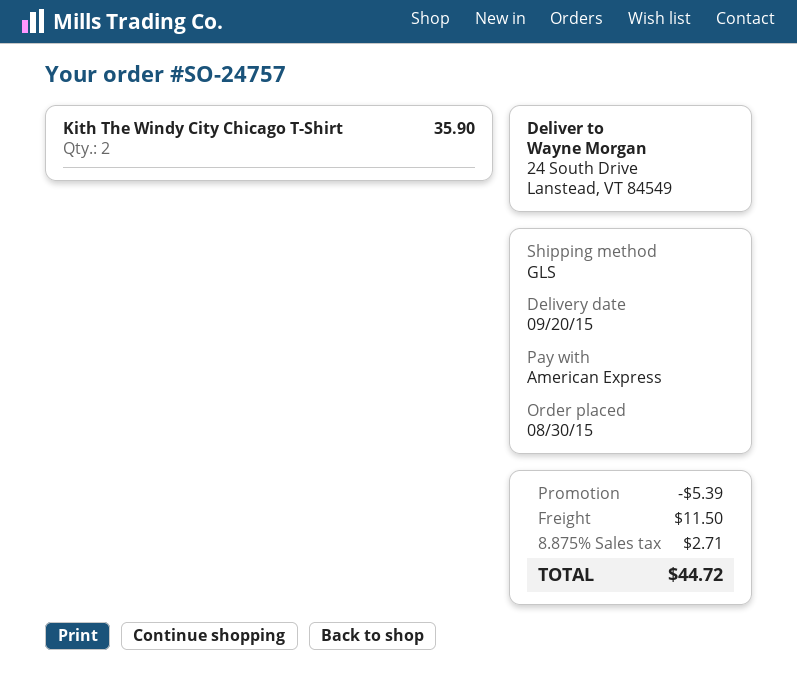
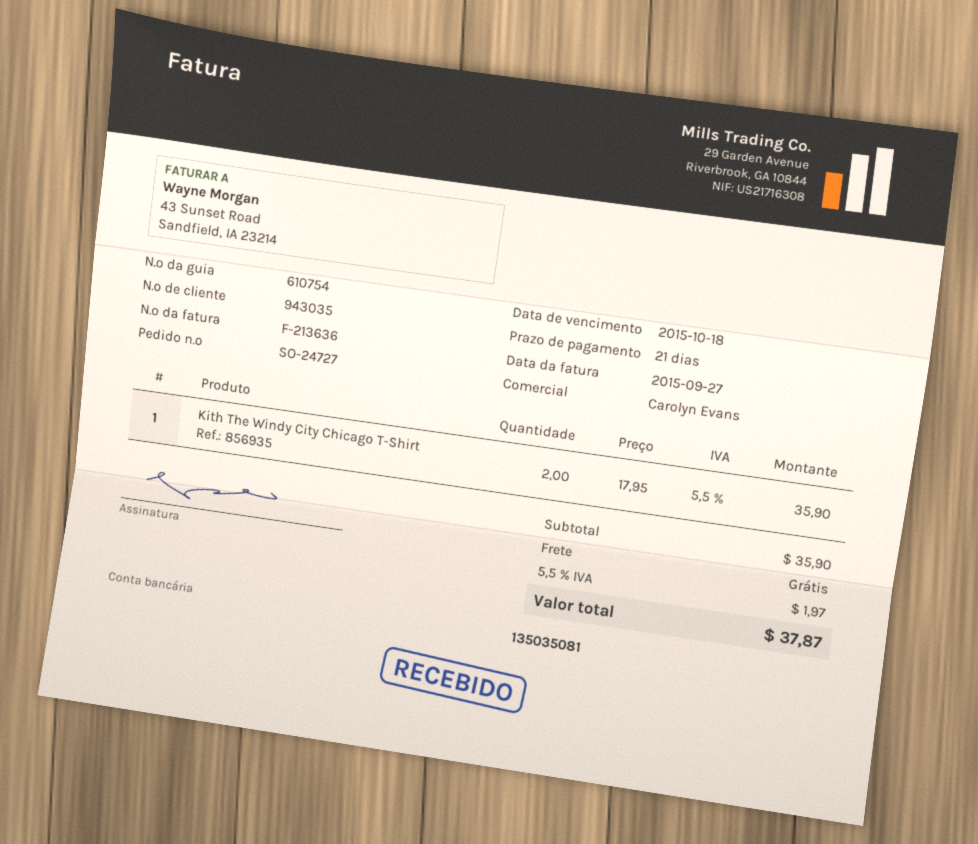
order number: SO-24757 -> SO-24727
discount: 5.39 -> none
shipping: 11.50 -> 0.00
tax: 8.875% = 2.71 -> 5.5% = 1.97
total: 44.72 -> 37.87

